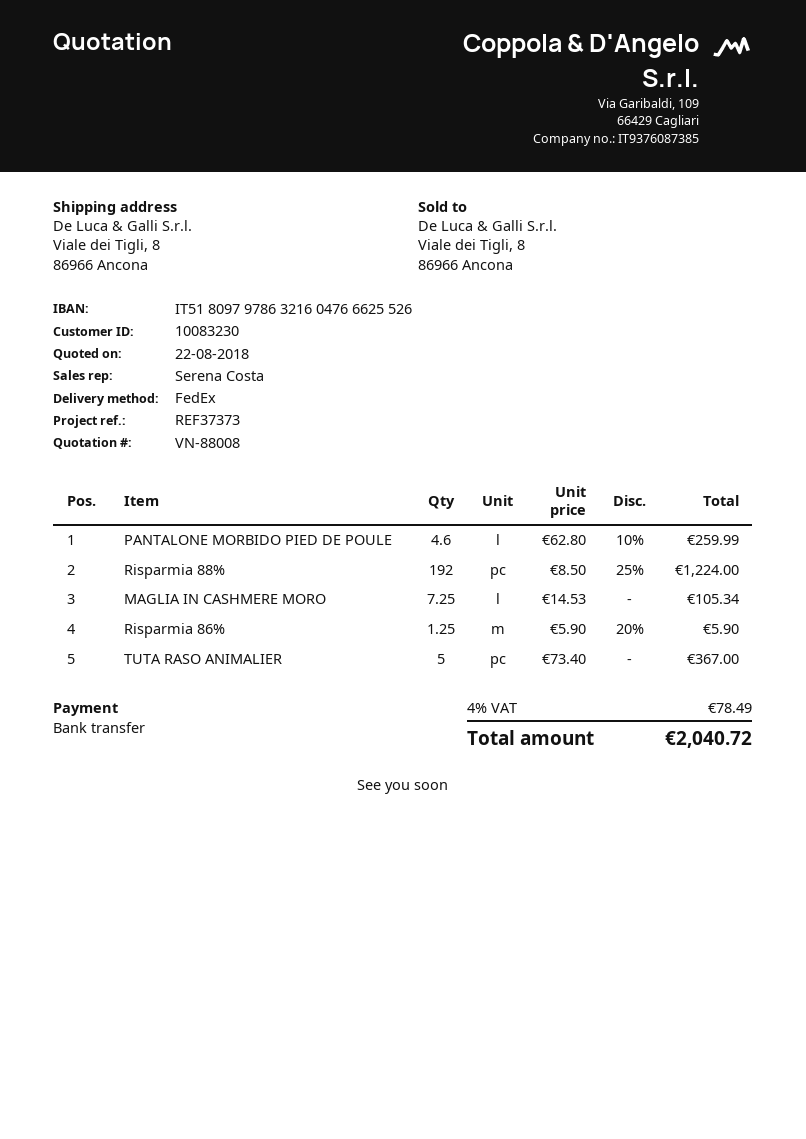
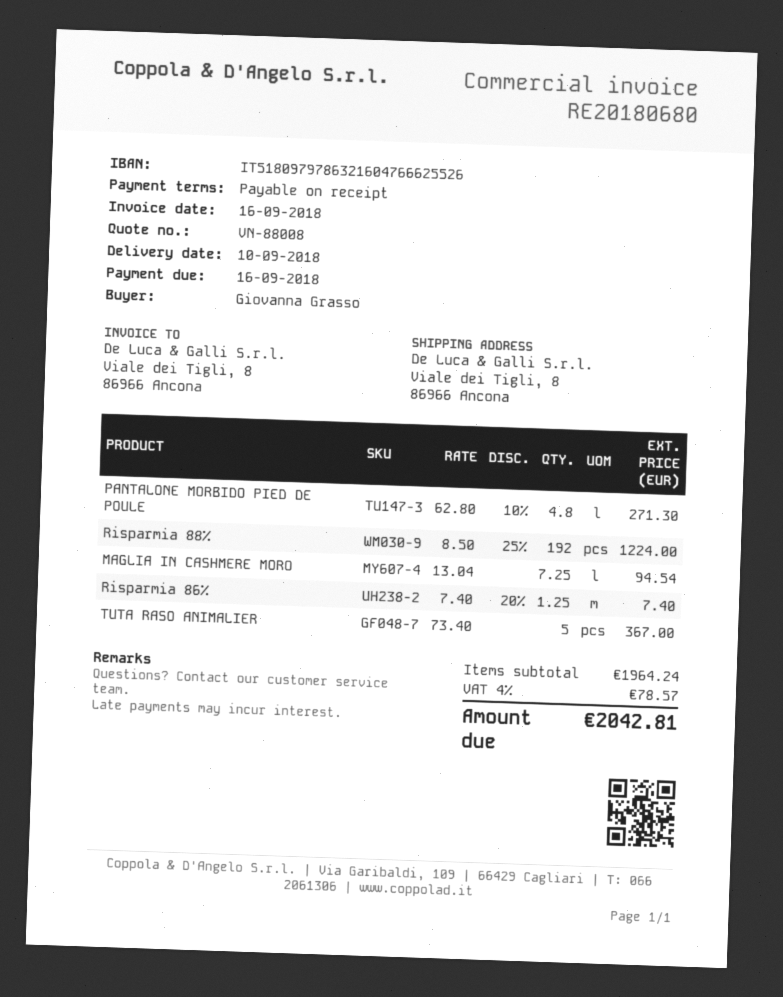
PANTALONE MORBIDO PIED DE POULE: 4.6 x 62.80 - 10% = 259.99 -> 4.8 x 62.80 - 10% = 271.30
MAGLIA IN CASHMERE MORO: 7.25 x 14.53 = 105.34 -> 7.25 x 13.04 = 94.54
Risparmia 86%: 1.25 x 5.90 - 20% = 5.90 -> 1.25 x 7.40 - 20% = 7.40
tax: 4% = 78.49 -> 4% = 78.57
total: 2040.72 -> 2042.81

